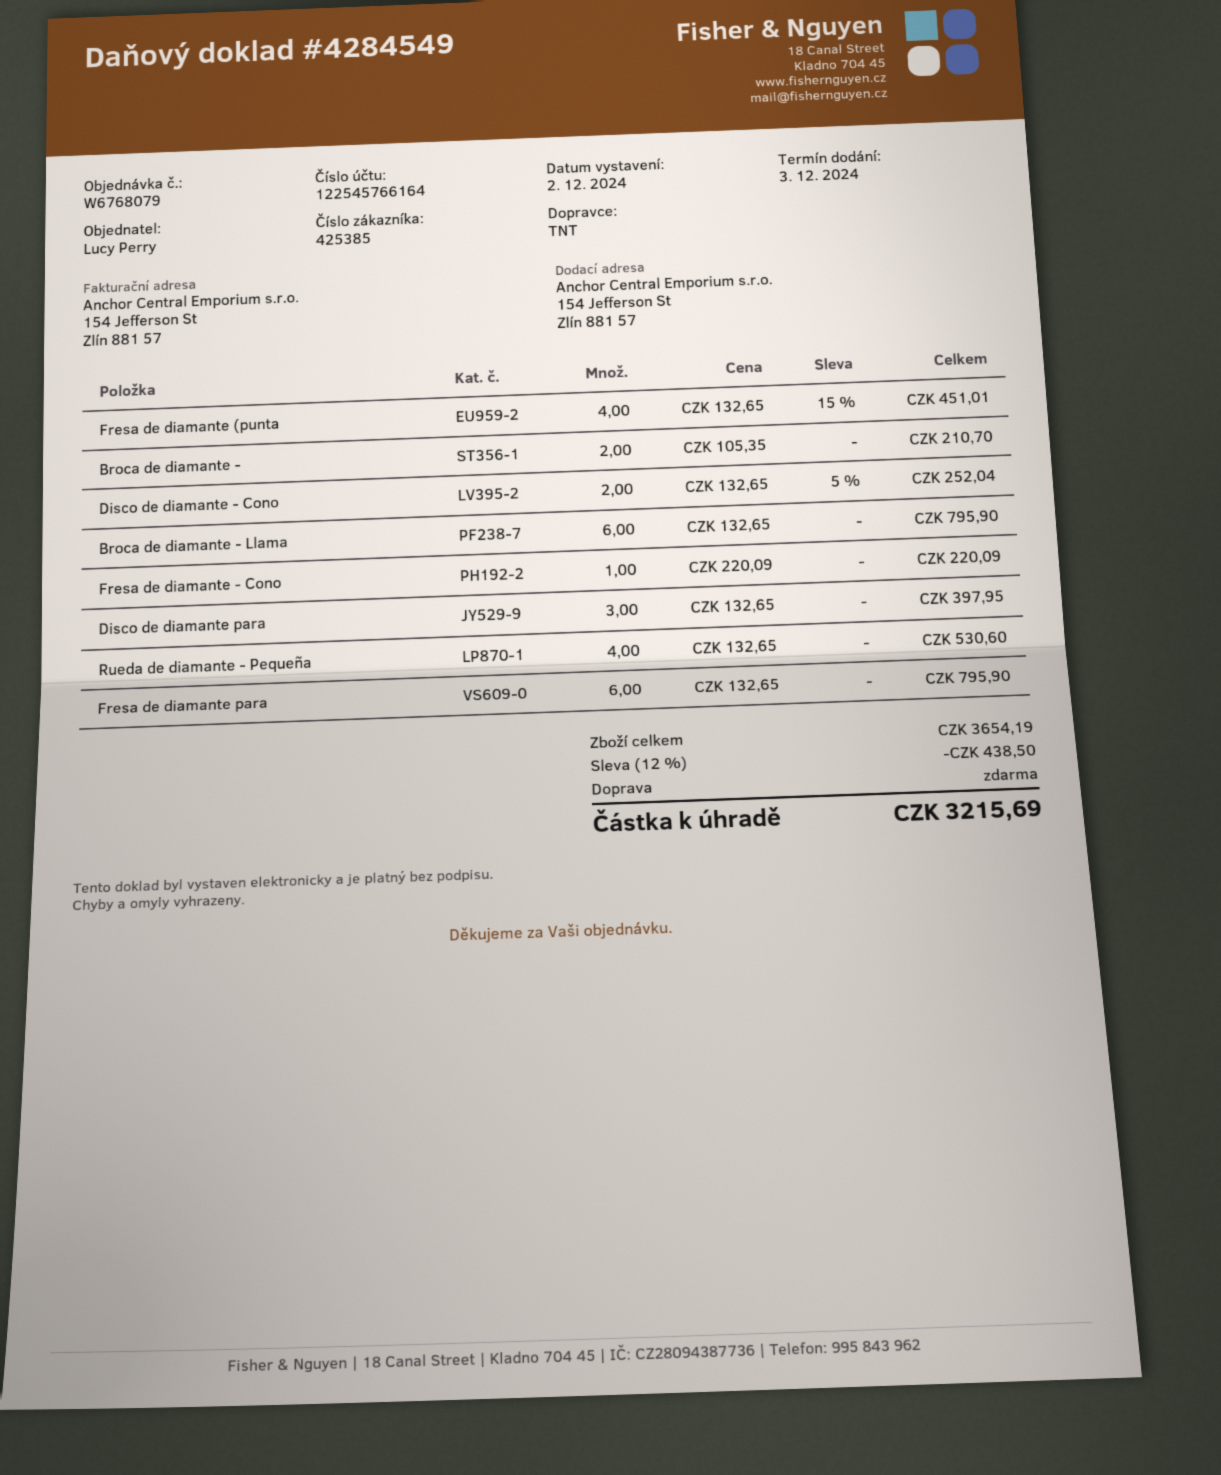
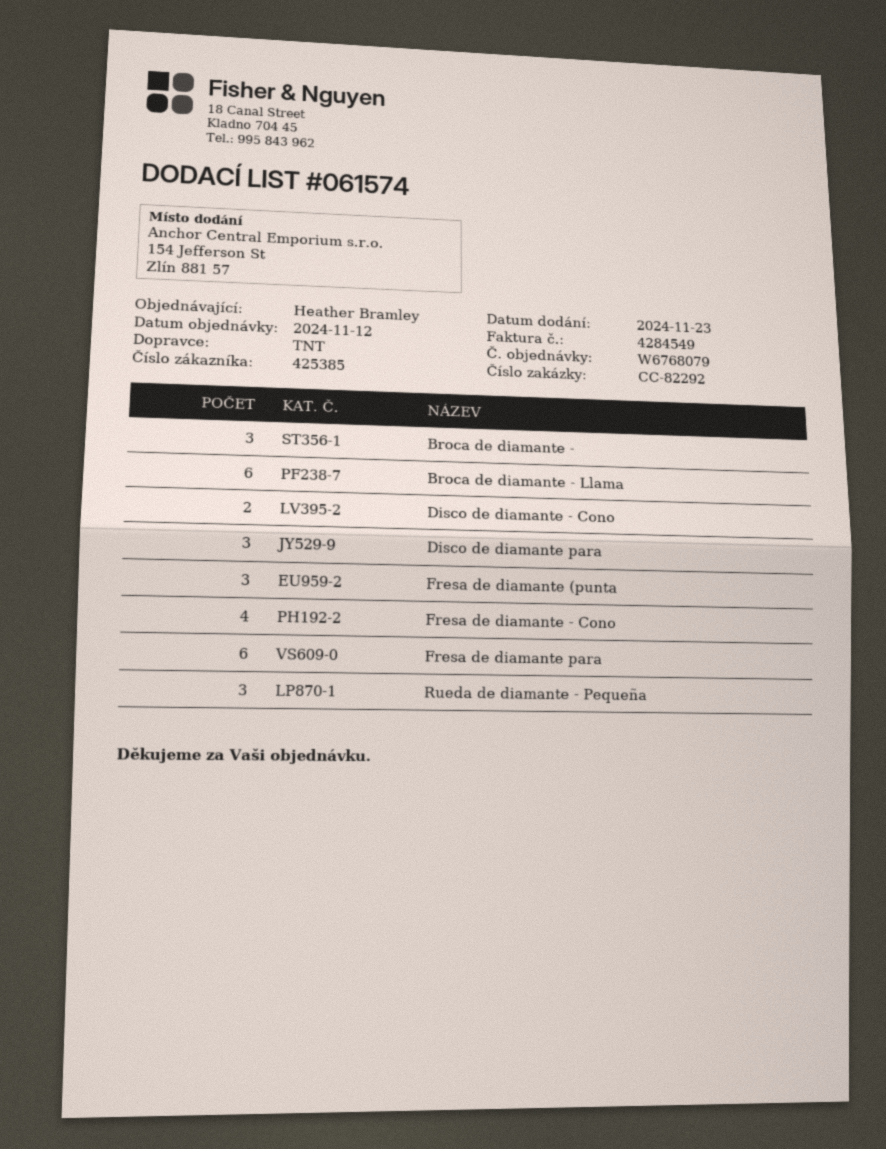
delivery date: 2024-12-03 -> 2024-11-23
ordered by: Lucy Perry -> Heather Bramley
Fresa de diamante (punta: 4 -> 3
Broca de diamante -: 2 -> 3
Fresa de diamante - Cono: 1 -> 4
Rueda de diamante - Pequeña: 4 -> 3

